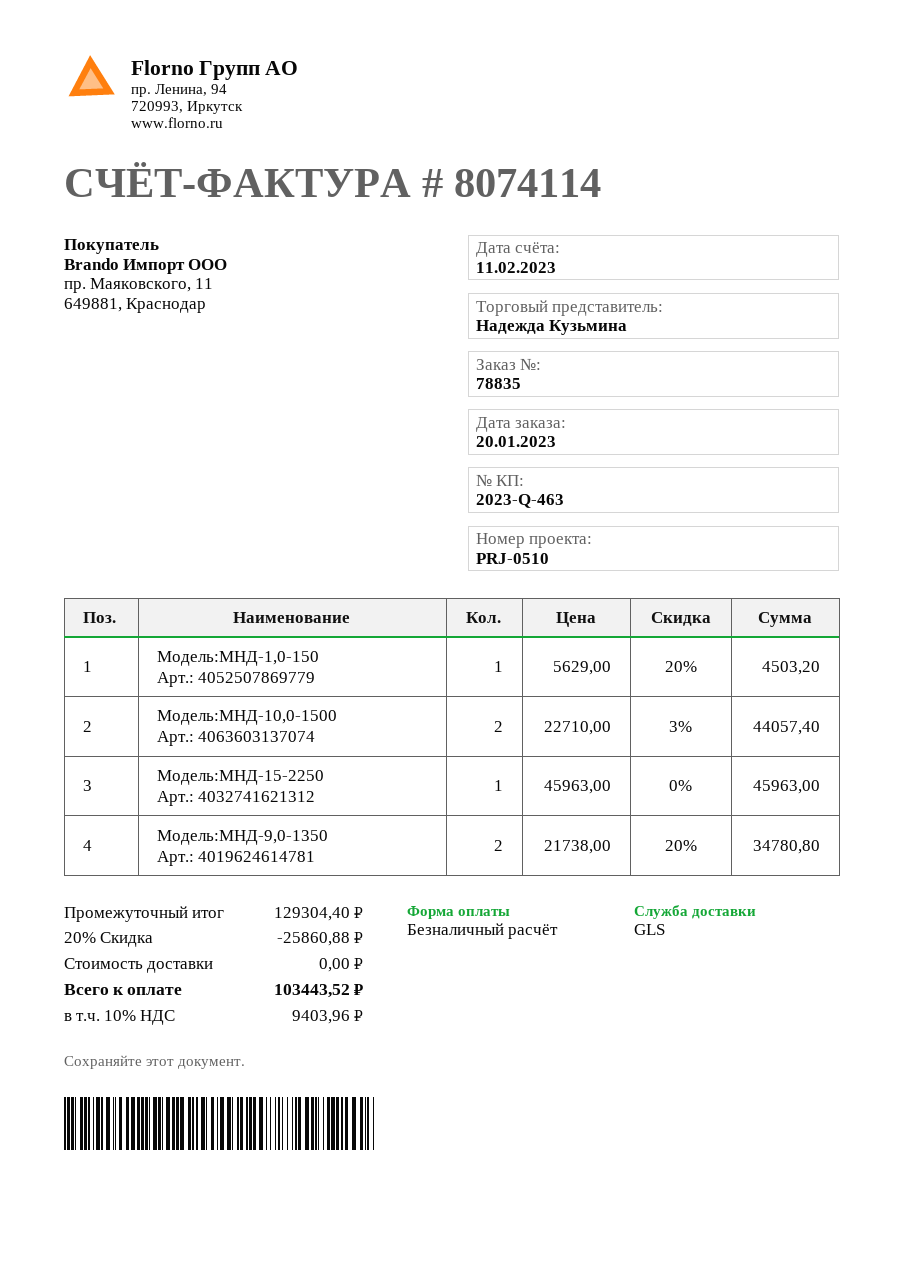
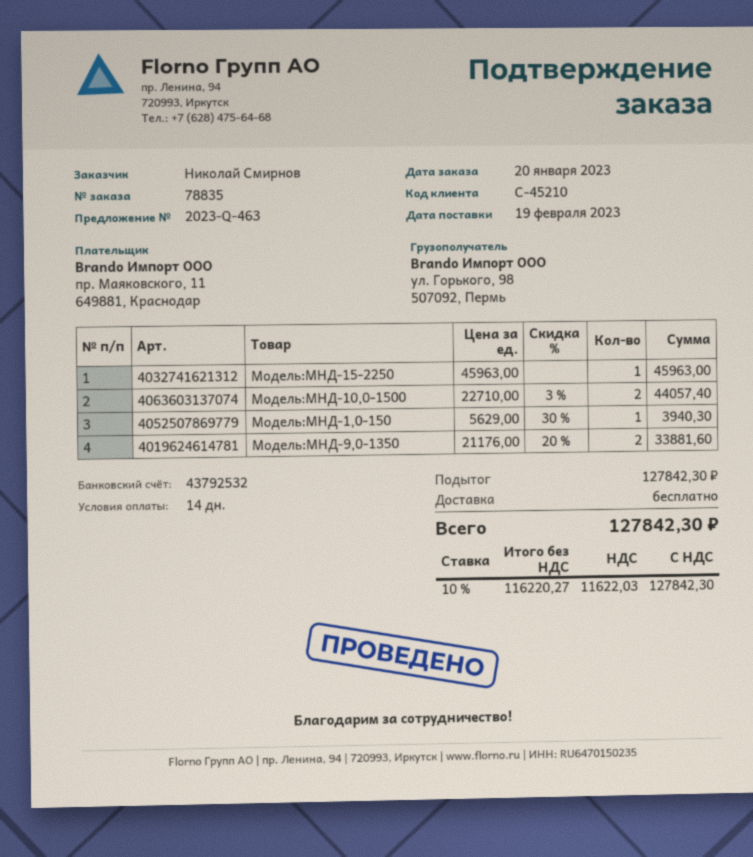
Модель:МНД-1,0-150: 1 x 5629.00 - 20% = 4503.20 -> 1 x 5629.00 - 30% = 3940.30
Модель:МНД-9,0-1350: 2 x 21738.00 - 20% = 34780.80 -> 2 x 21176.00 - 20% = 33881.60
subtotal: 129304.40 -> 127842.30
discount: 20% = 25860.88 -> none
tax: 10% = 9403.96 -> 10% = 11622.03
total: 103443.52 -> 127842.30

